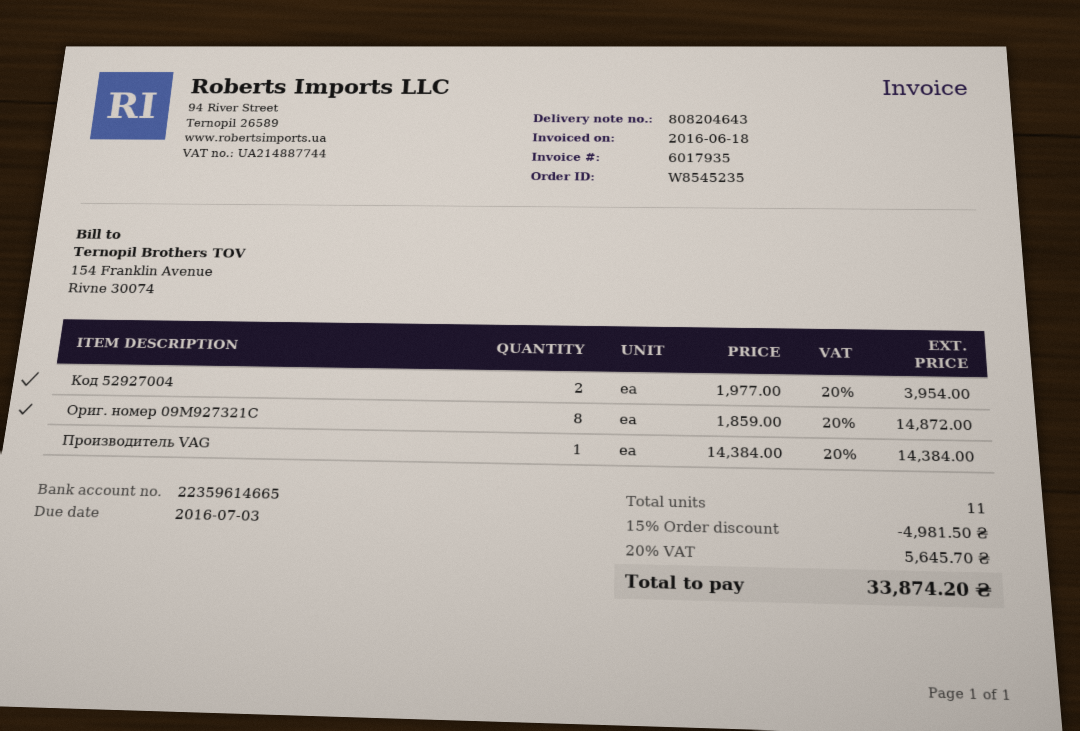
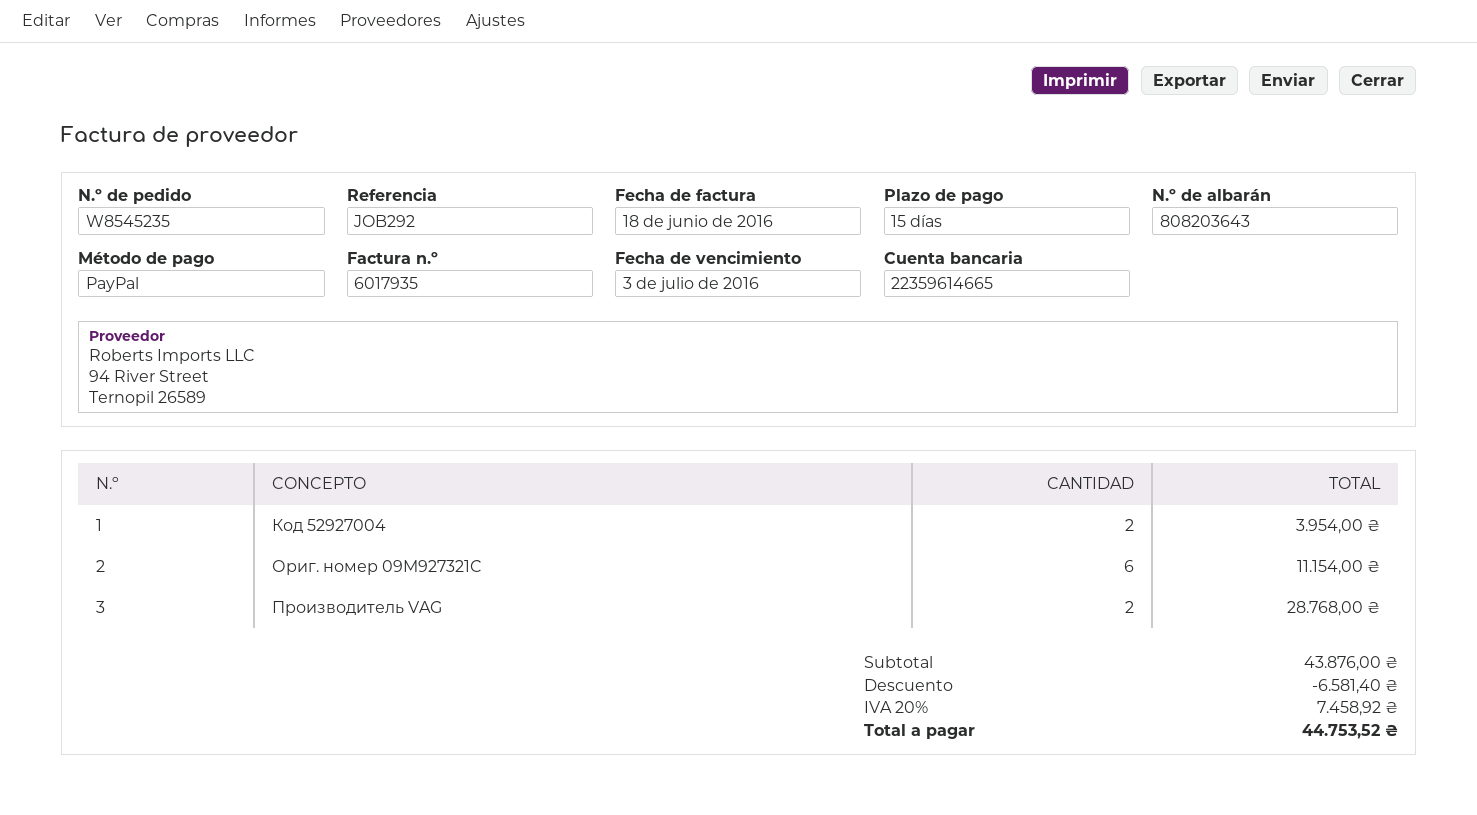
delivery note number: 808204643 -> 808203643
Ориг. номер 09M927321C: 8 for 14872.00 -> 6 for 11154.00
Производитель VAG: 1 for 14384.00 -> 2 for 28768.00
discount: 4981.50 -> 6581.40
tax: 20% = 5645.70 -> 20% = 7458.92
total: 33874.20 -> 44753.52

